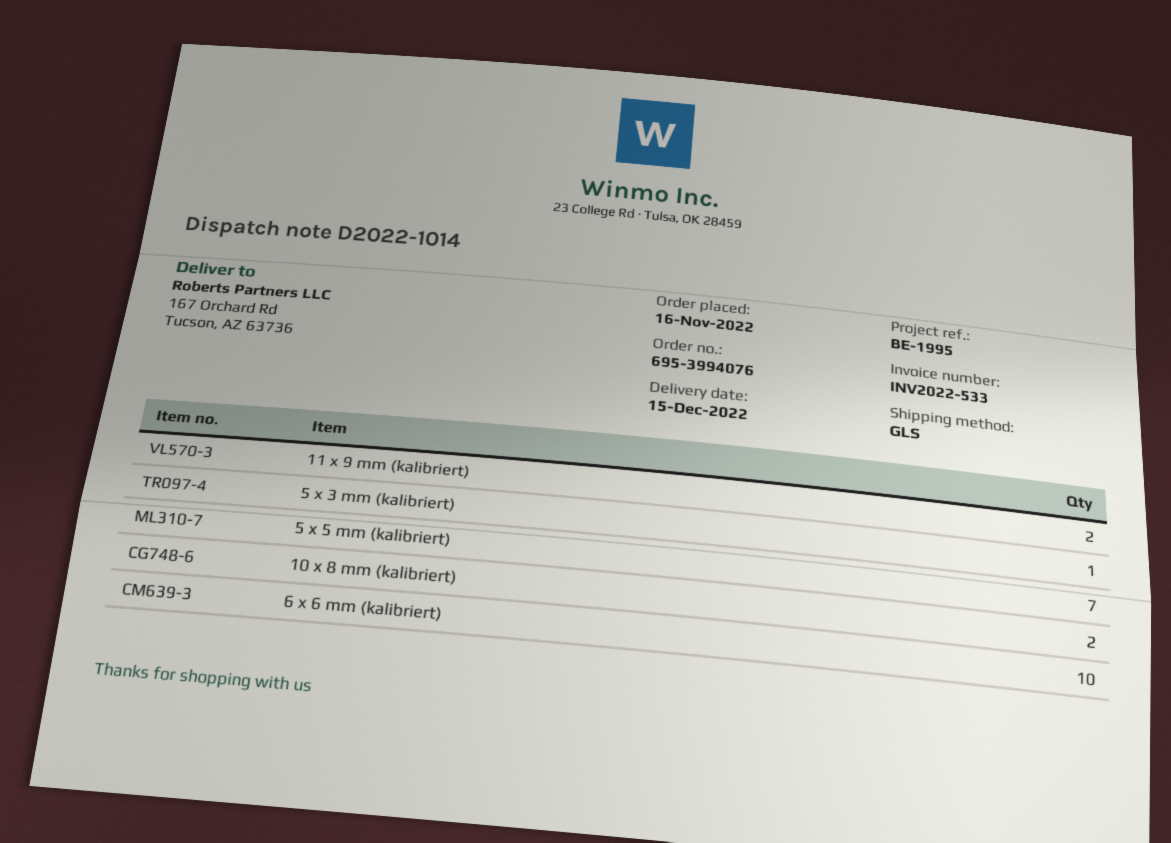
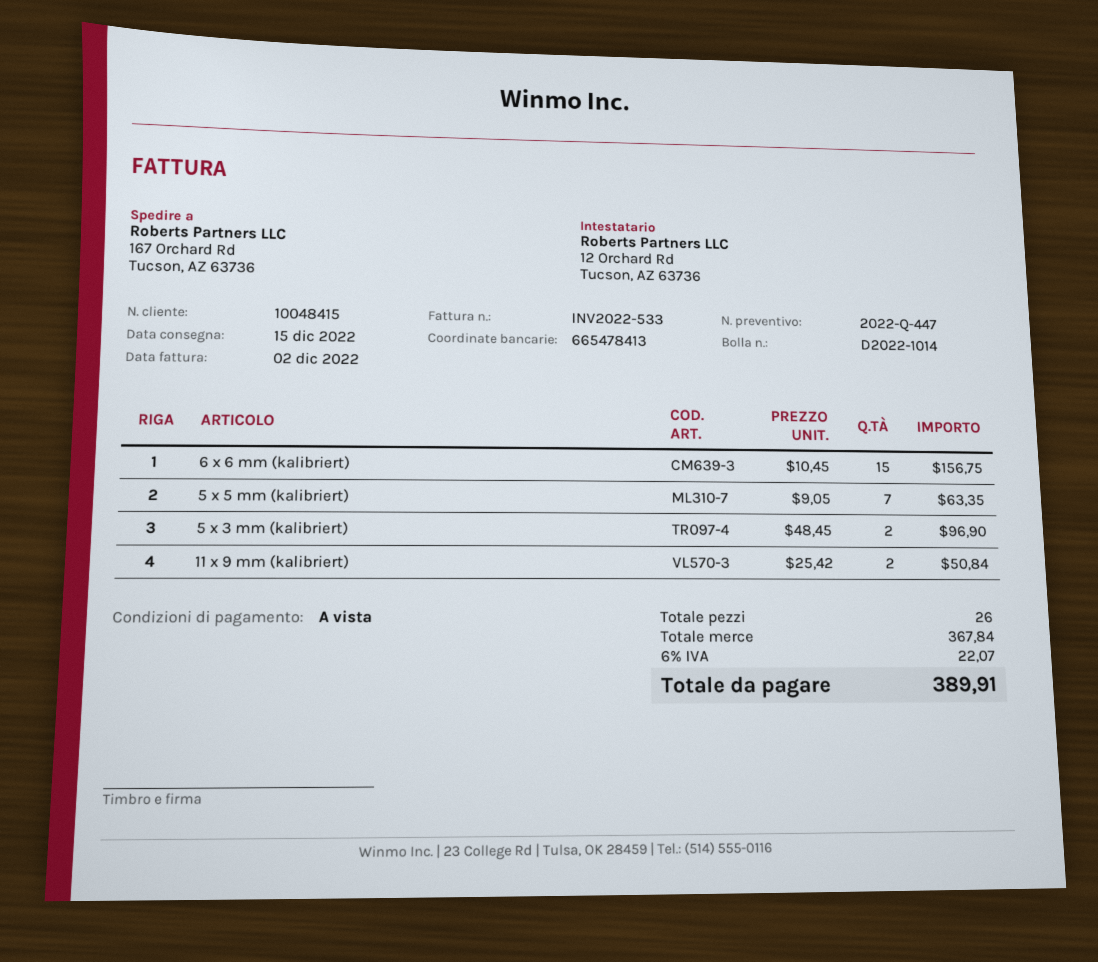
5 x 3 mm (kalibriert): 1 -> 2
10 x 8 mm (kalibriert): 2 -> none
6 x 6 mm (kalibriert): 10 -> 15

